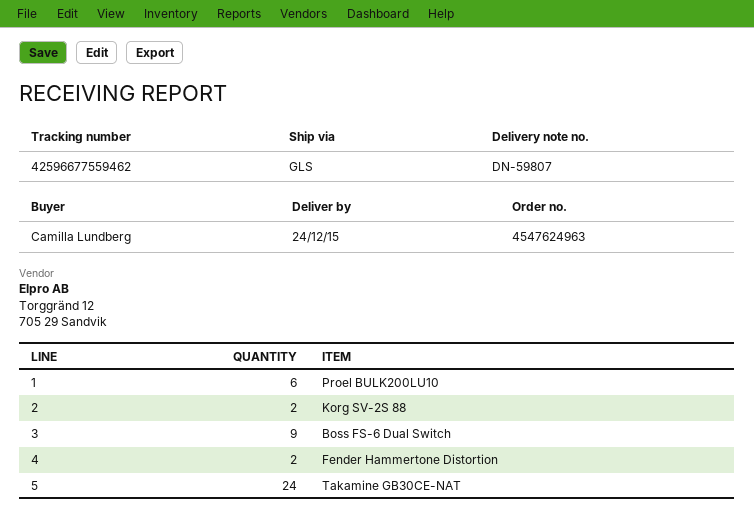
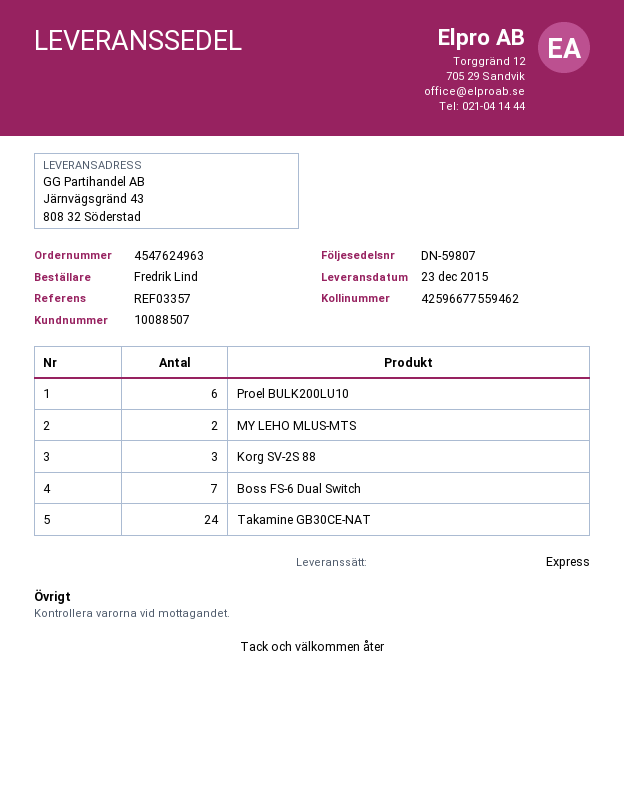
delivery date: 2015-12-24 -> 2015-12-23
ordered by: Camilla Lundberg -> Fredrik Lind
shipping method: GLS -> express
Korg SV-2S 88: 2 -> 3
Boss FS-6 Dual Switch: 9 -> 7
Fender Hammertone Distortion: 2 -> none
MY LEHO MLUS-MTS: none -> 2

